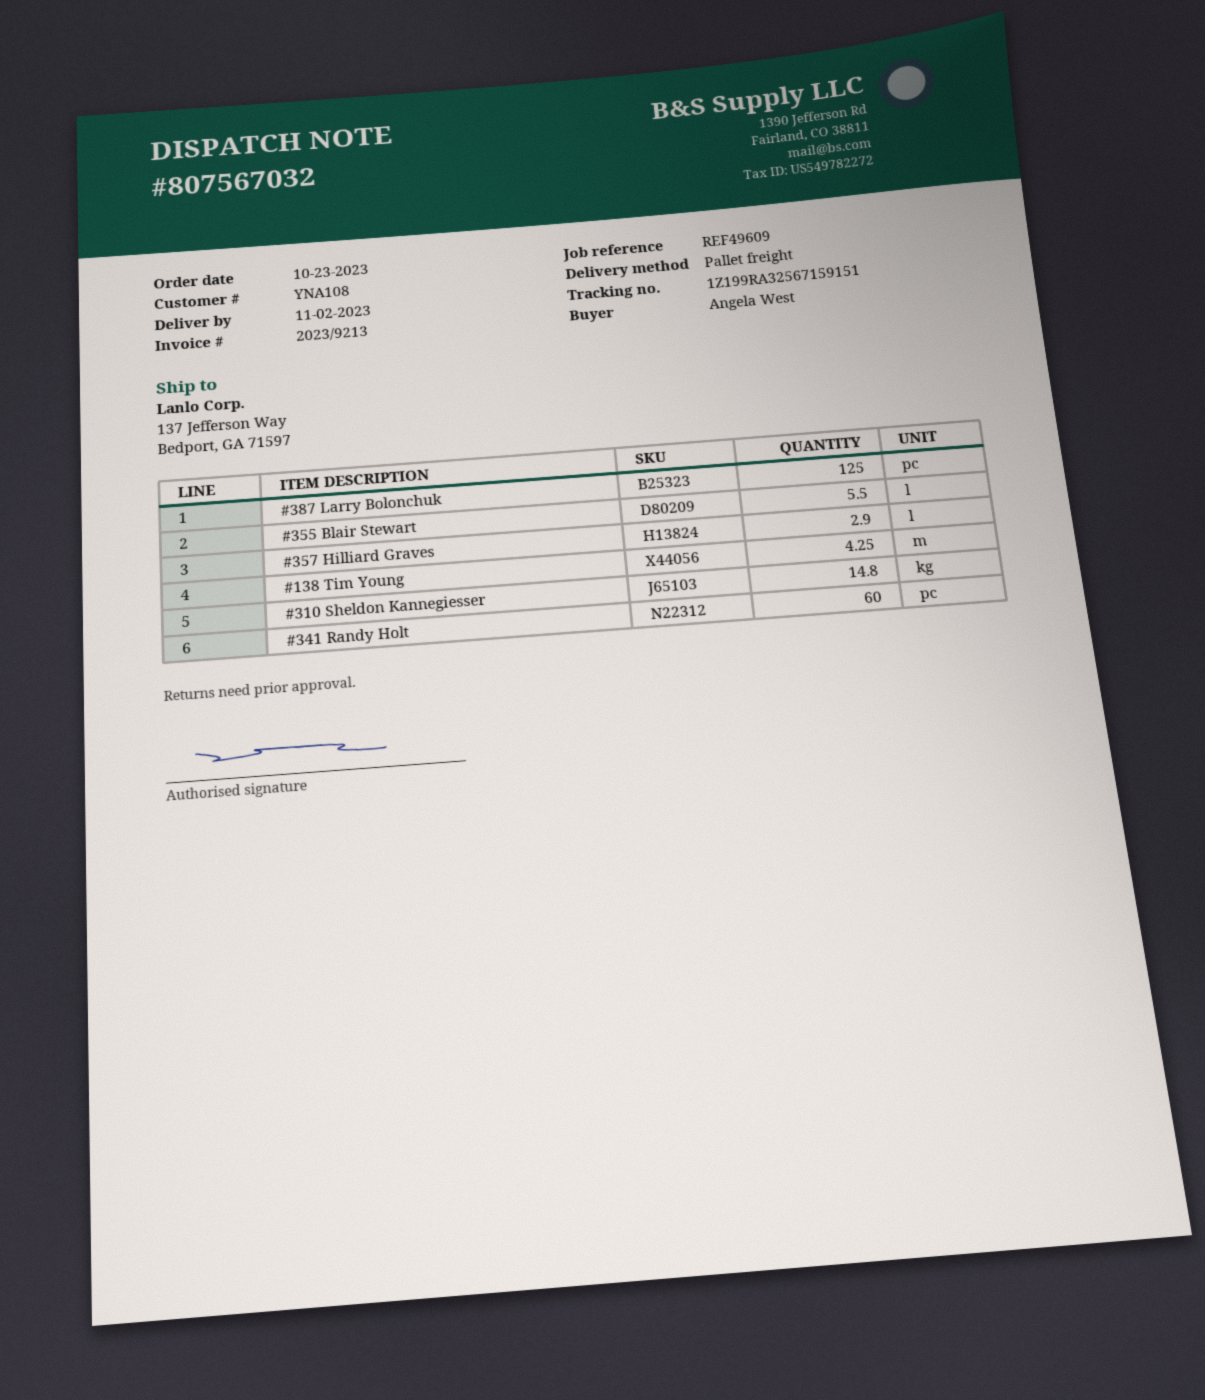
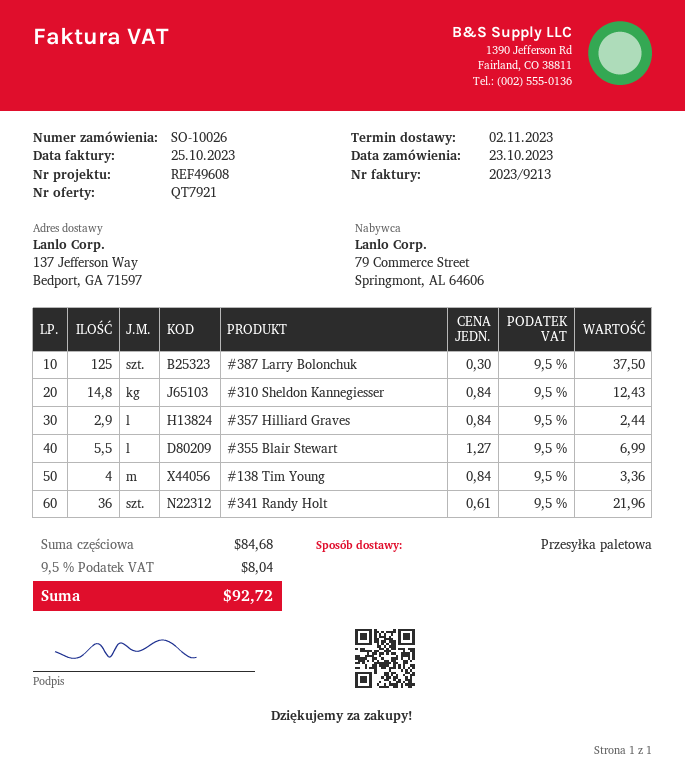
reference: REF49609 -> REF49608
#138 Tim Young: 4.25 -> 4
#341 Randy Holt: 60 -> 36

